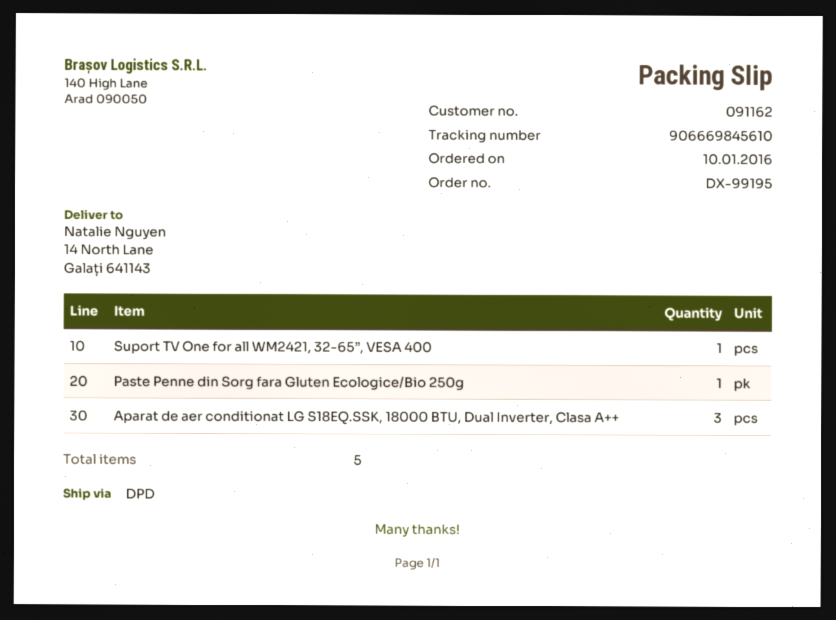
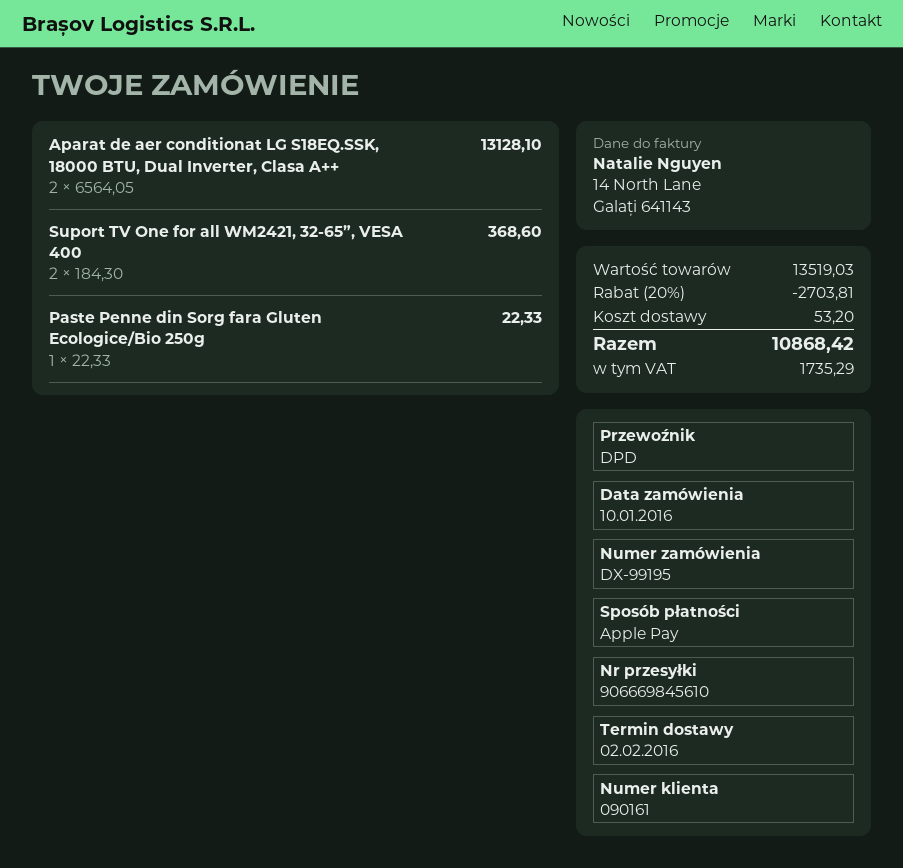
customer number: 091162 -> 090161
Suport TV One for all WM2421, 32-65”, VESA 400: 1 -> 2
Aparat de aer conditionat LG S18EQ.SSK, 18000 BTU, Dual Inverter, Clasa A++: 3 -> 2

